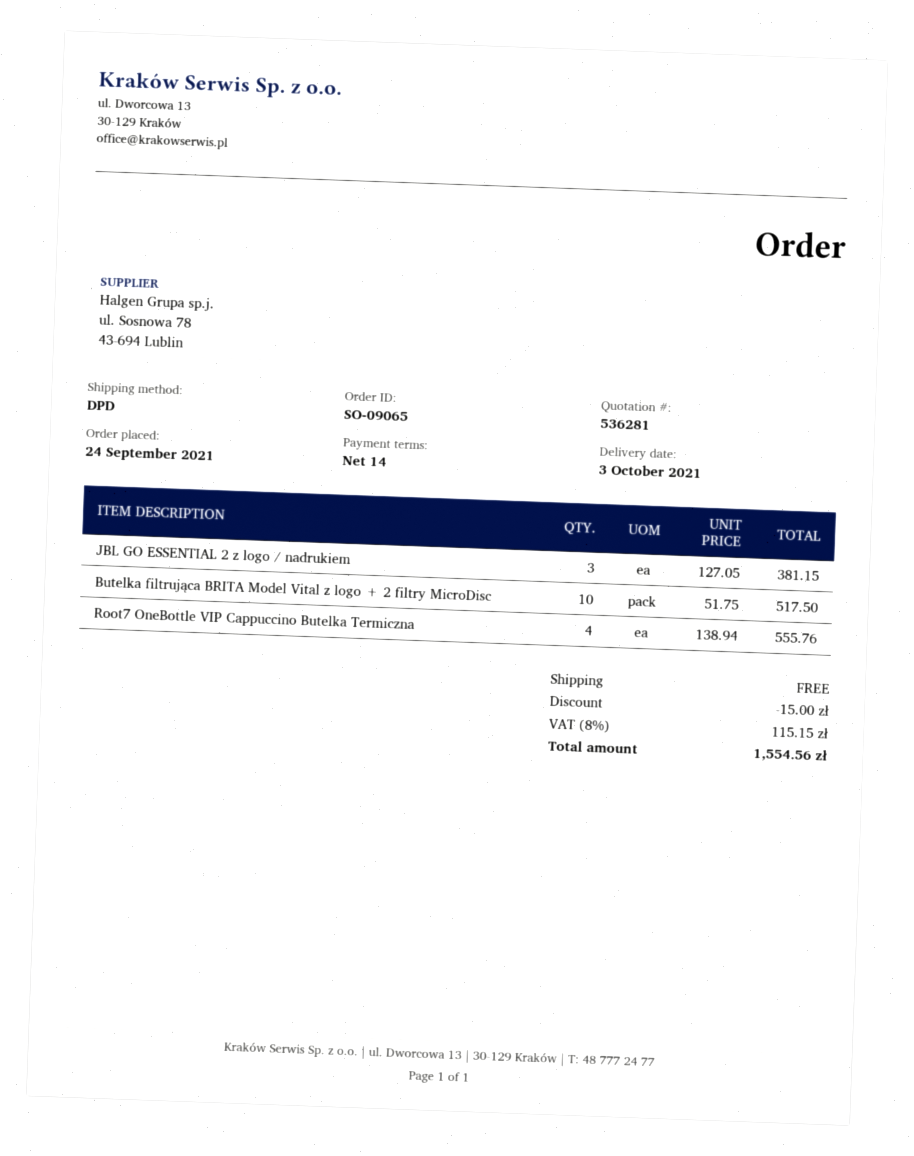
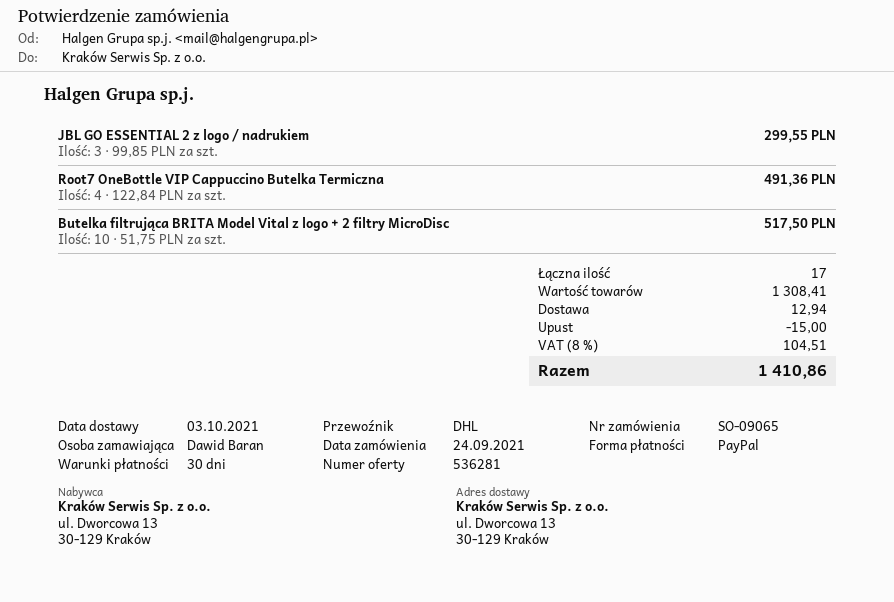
payment terms: 14 days -> 30 days
shipping method: DPD -> DHL
JBL GO ESSENTIAL 2 z logo / nadrukiem: 3 x 127.05 = 381.15 -> 3 x 99.85 = 299.55
Root7 OneBottle VIP Cappuccino Butelka Termiczna: 4 x 138.94 = 555.76 -> 4 x 122.84 = 491.36
shipping: 0.00 -> 12.94
tax: 8% = 115.15 -> 8% = 104.51
total: 1554.56 -> 1410.86

